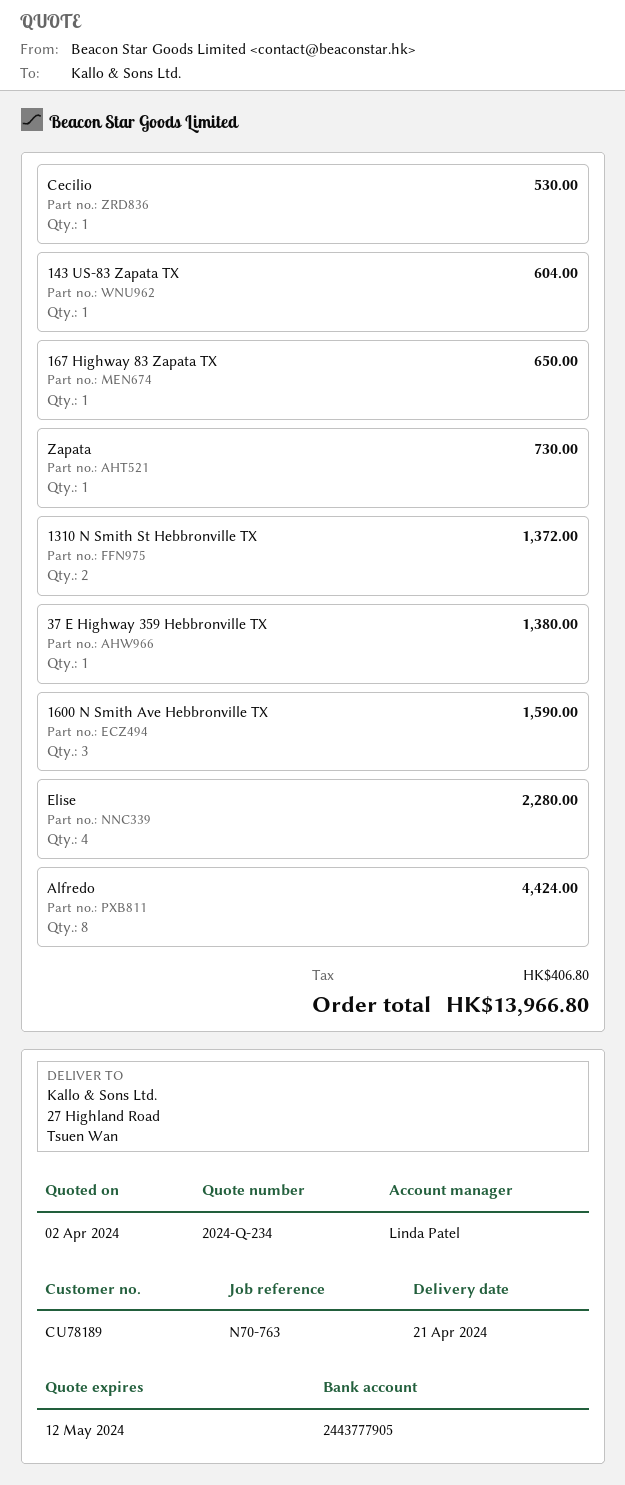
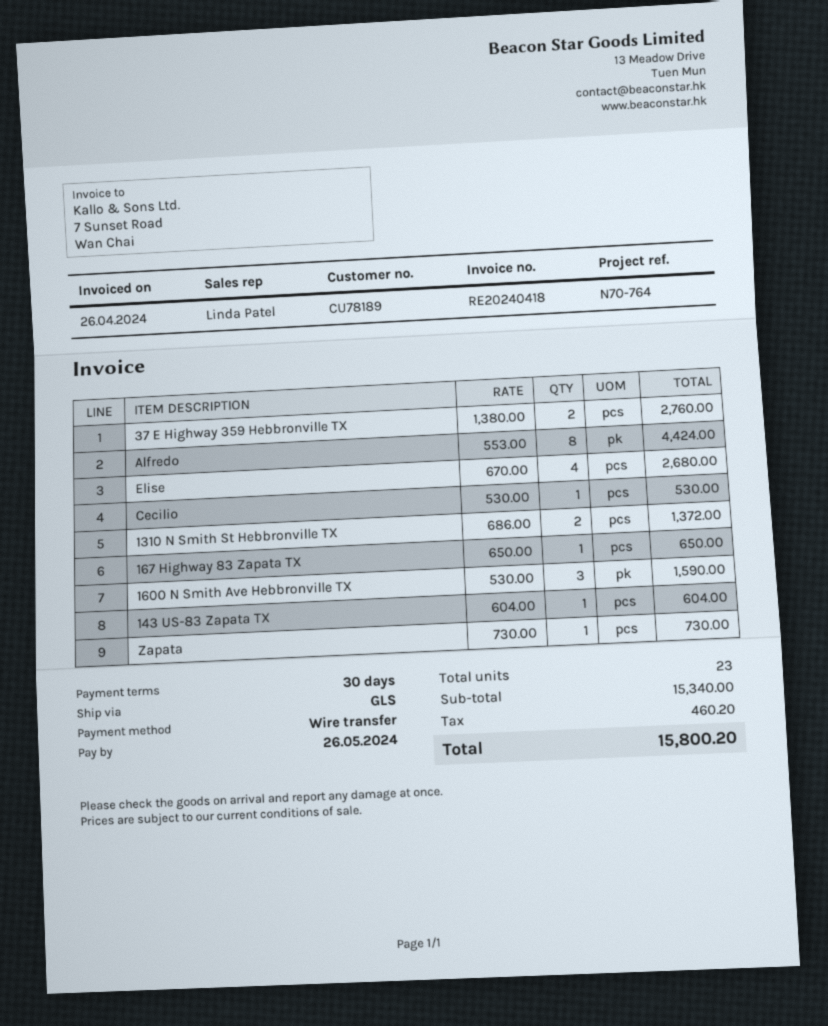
reference: N70-763 -> N70-764
37 E Highway 359 Hebbronville TX: 1 for 1380.00 -> 2 for 2760.00
Elise: 4 for 2280.00 -> 4 for 2680.00
tax: 406.80 -> 460.20
total: 13966.80 -> 15800.20

